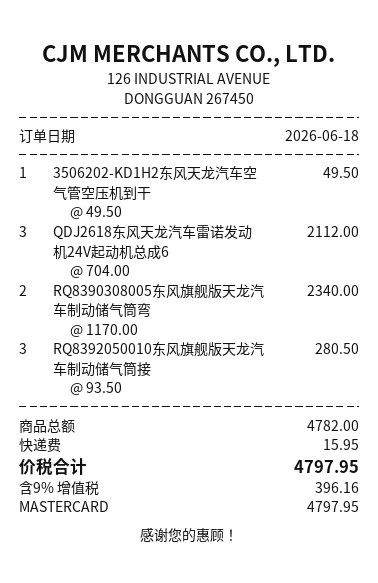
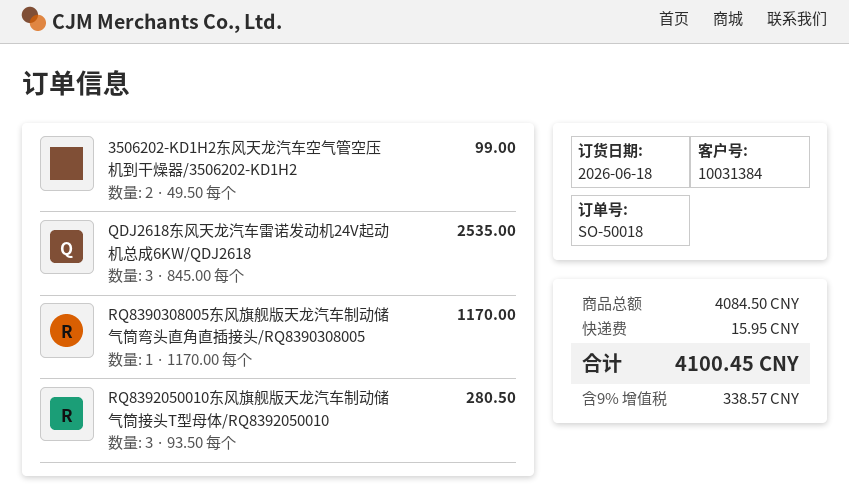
3506202-KD1H2东风天龙汽车空气管空压机到干: 1 x 49.50 = 49.50 -> 2 x 49.50 = 99.00
QDJ2618东风天龙汽车雷诺发动机24V起动机总成6: 3 x 704.00 = 2112.00 -> 3 x 845.00 = 2535.00
RQ8390308005东风旗舰版天龙汽车制动储气筒弯: 2 x 1170.00 = 2340.00 -> 1 x 1170.00 = 1170.00
subtotal: 4782.00 -> 4084.50
tax: 9% = 396.16 -> 9% = 338.57
total: 4797.95 -> 4100.45

